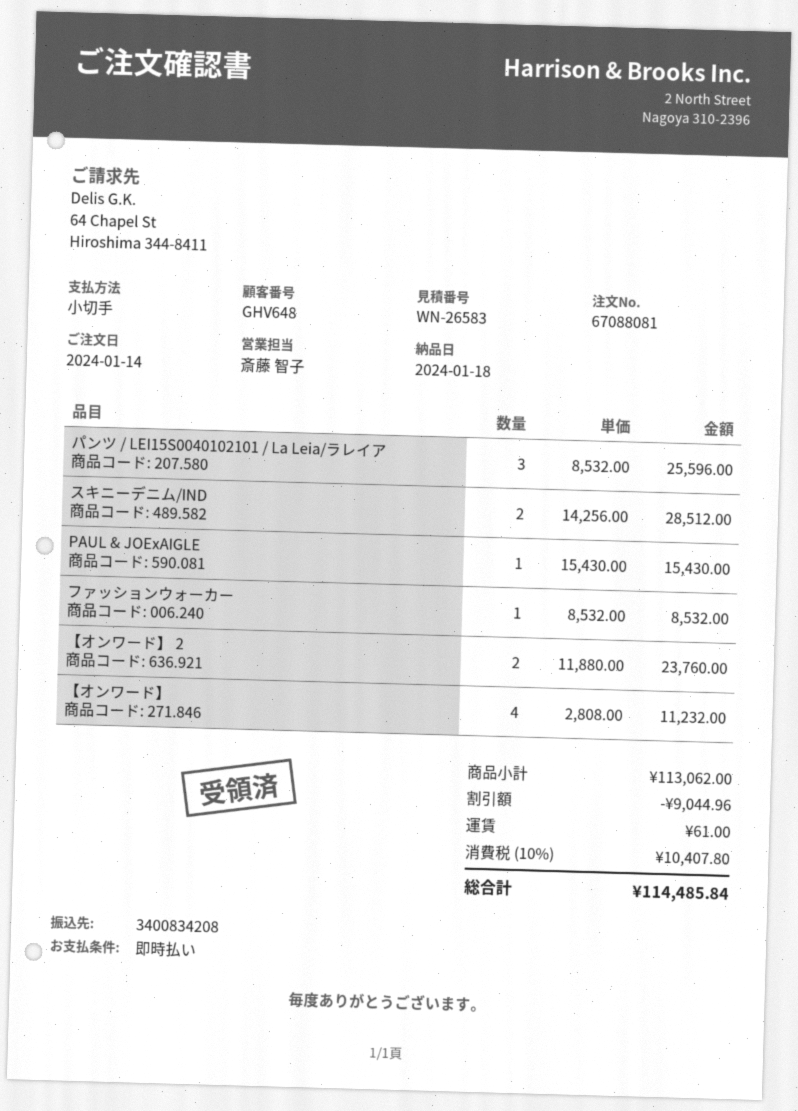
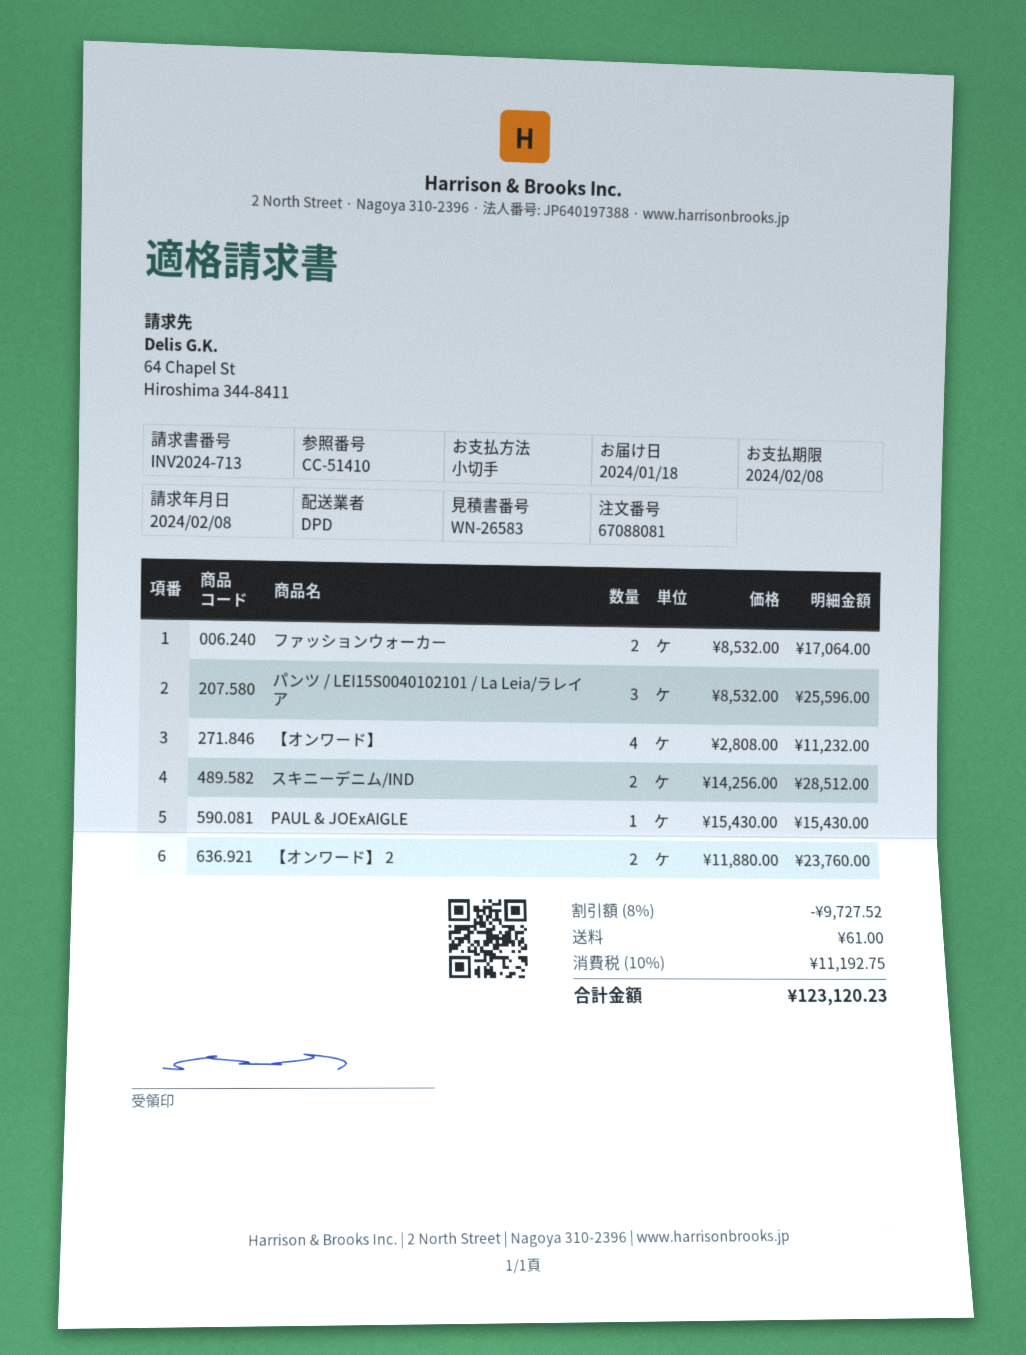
ファッションウォーカー: 1 x 8532.00 = 8532.00 -> 2 x 8532.00 = 17064.00
discount: 9044.96 -> 9727.52
tax: 10% = 10407.80 -> 10% = 11192.75
total: 114485.84 -> 123120.23

